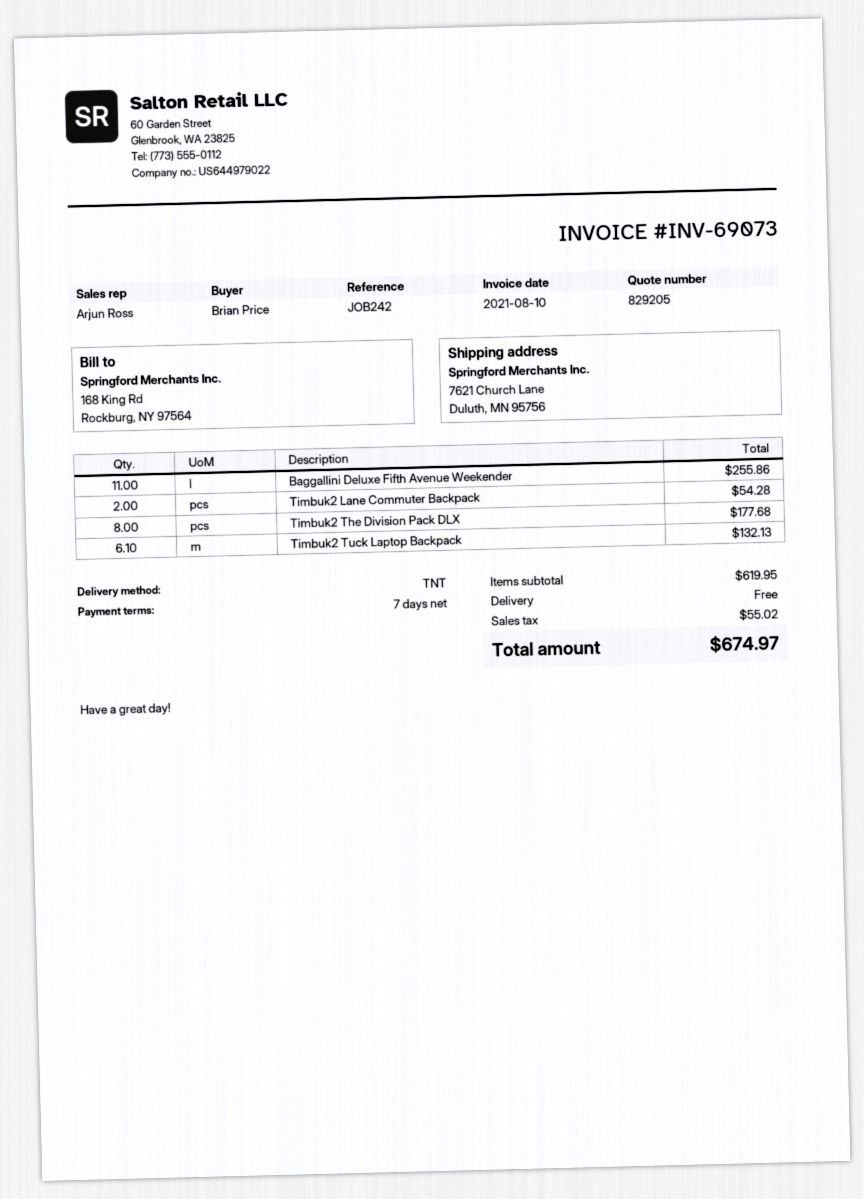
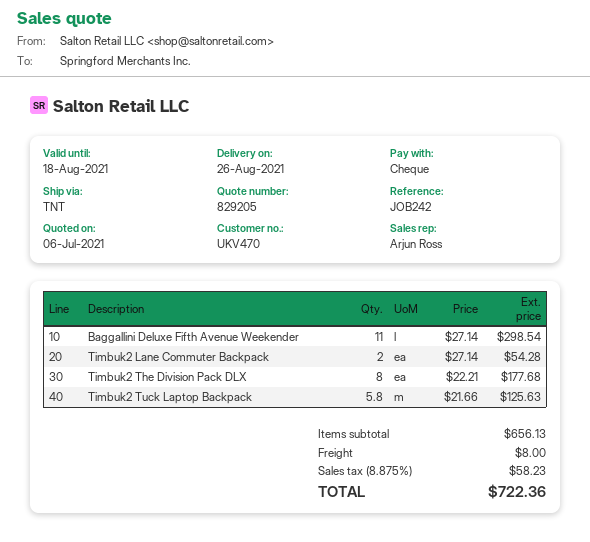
Baggallini Deluxe Fifth Avenue Weekender: 11 for 255.86 -> 11 for 298.54
Timbuk2 Tuck Laptop Backpack: 6.1 for 132.13 -> 5.8 for 125.63
subtotal: 619.95 -> 656.13
shipping: 0.00 -> 8.00
tax: 55.02 -> 58.23
total: 674.97 -> 722.36

